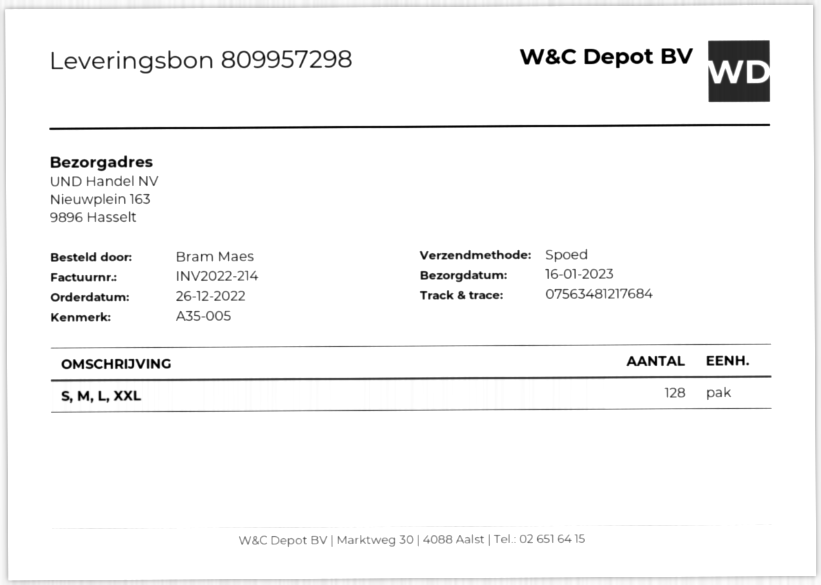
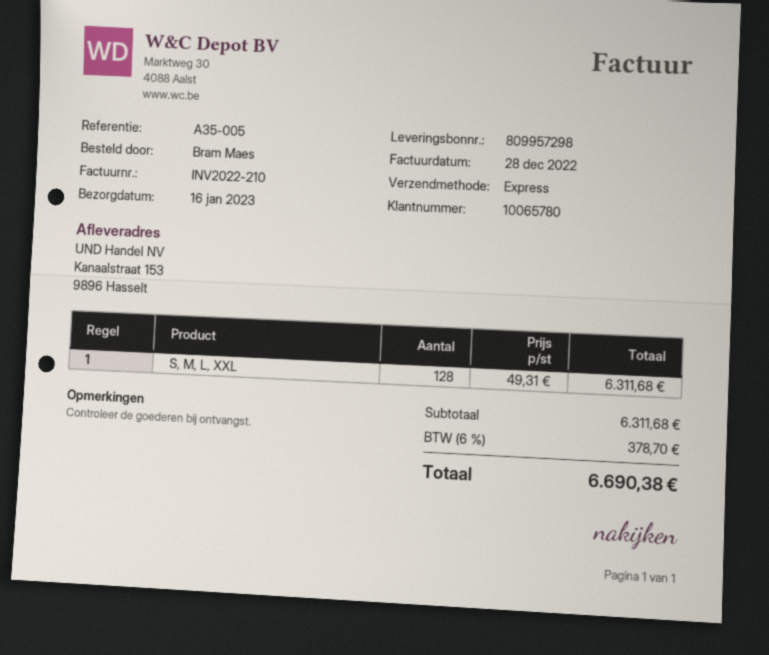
invoice number: INV2022-214 -> INV2022-210
ship to: Nieuwplein 163, 9896 Hasselt -> Kanaalstraat 153, 9896 Hasselt

